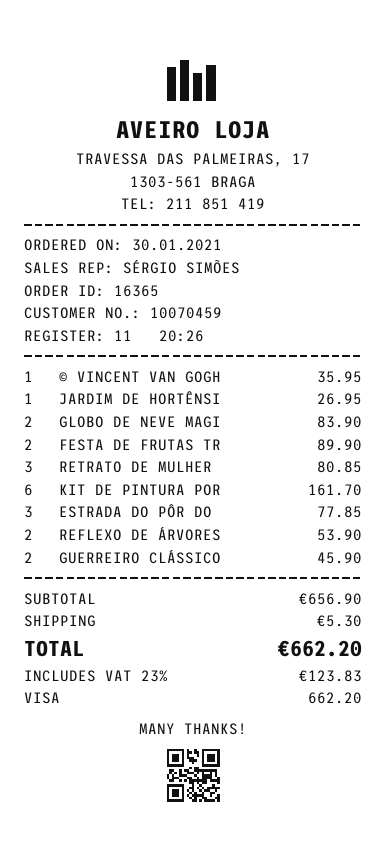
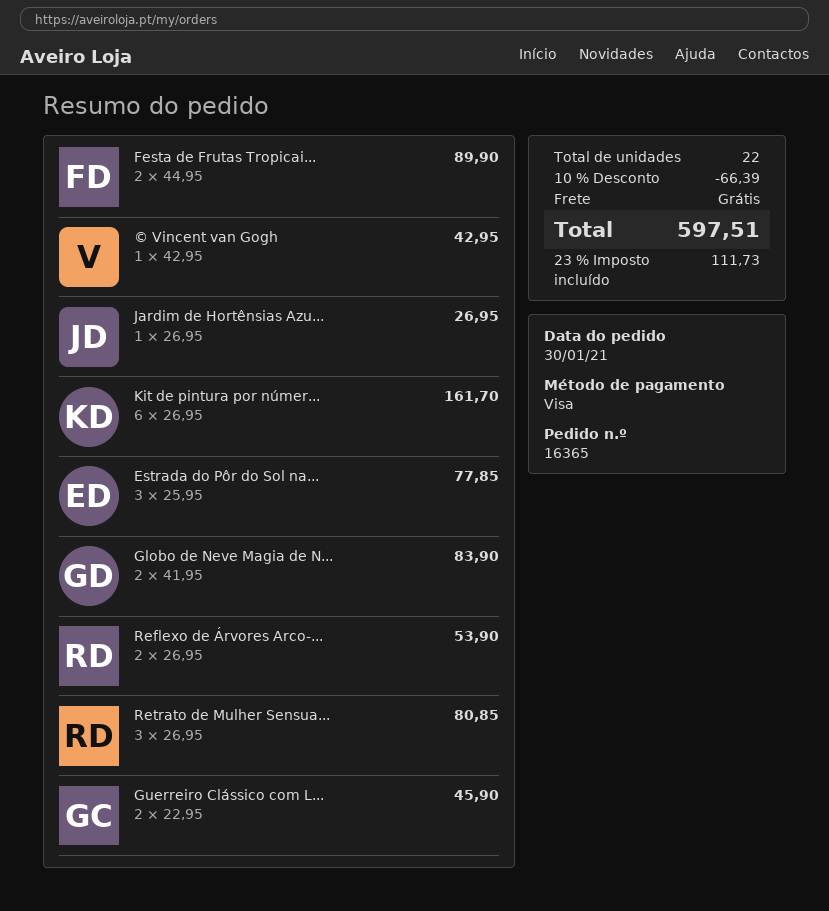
© VINCENT VAN GOGH: 1 for 35.95 -> 1 for 42.95
discount: none -> 10% = 66.39
shipping: 5.30 -> 0.00
tax: 23% = 123.83 -> 23% = 111.73
total: 662.20 -> 597.51

